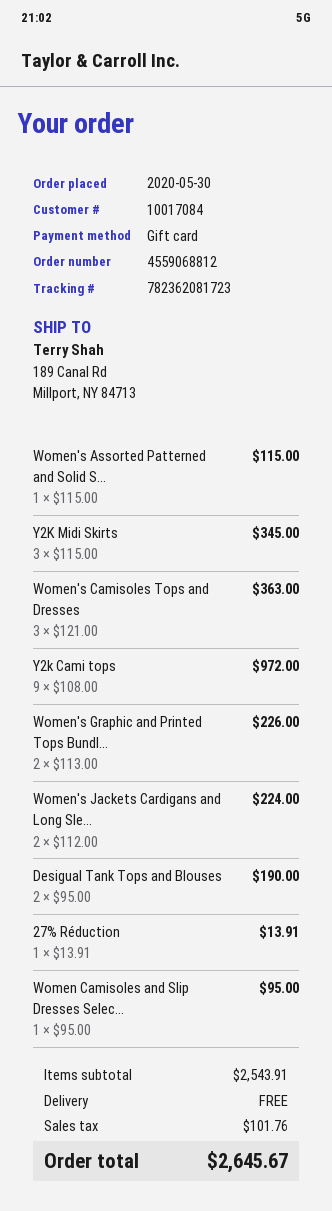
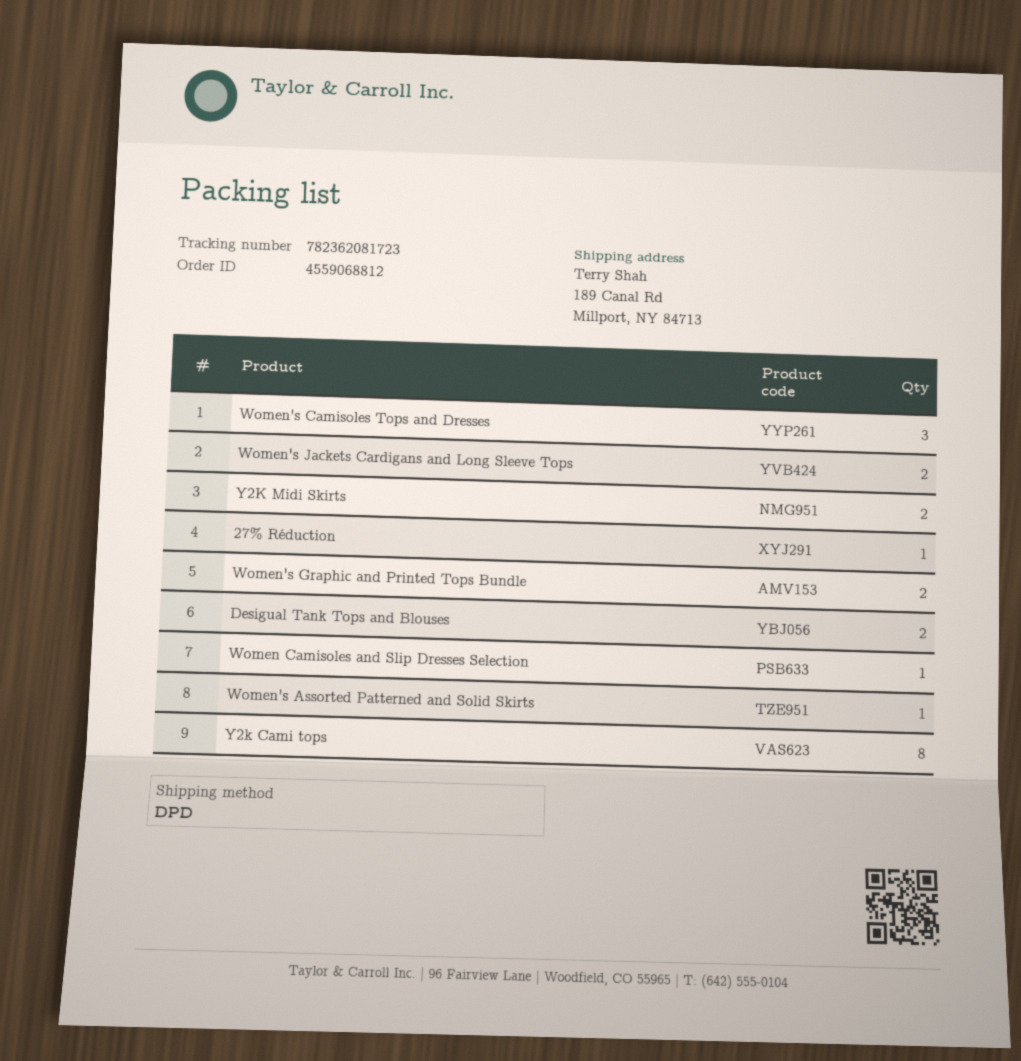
Y2K Midi Skirts: 3 -> 2
Y2k Cami tops: 9 -> 8

